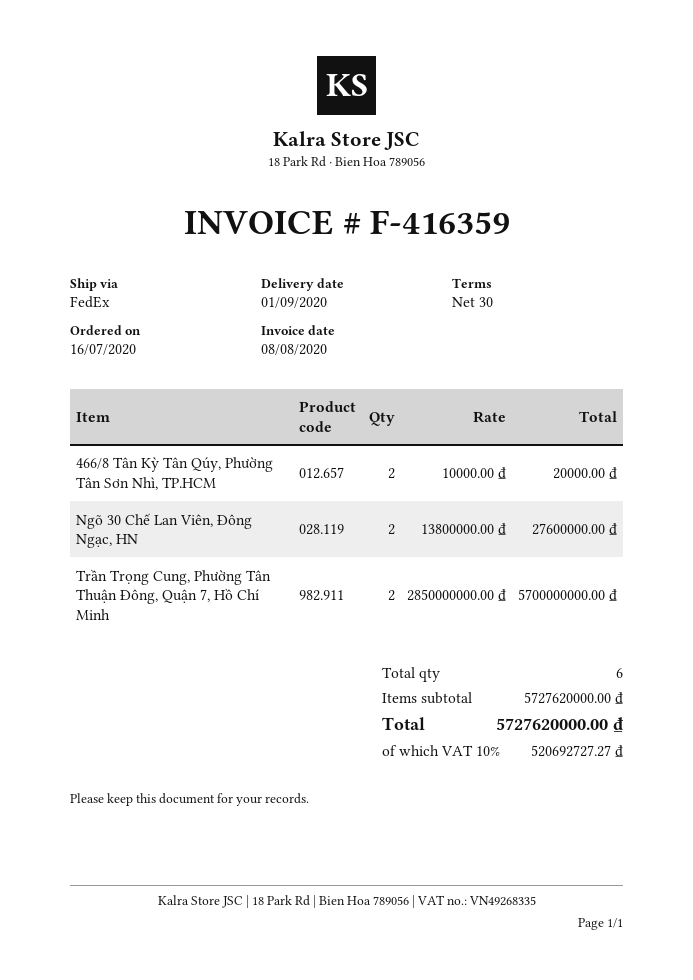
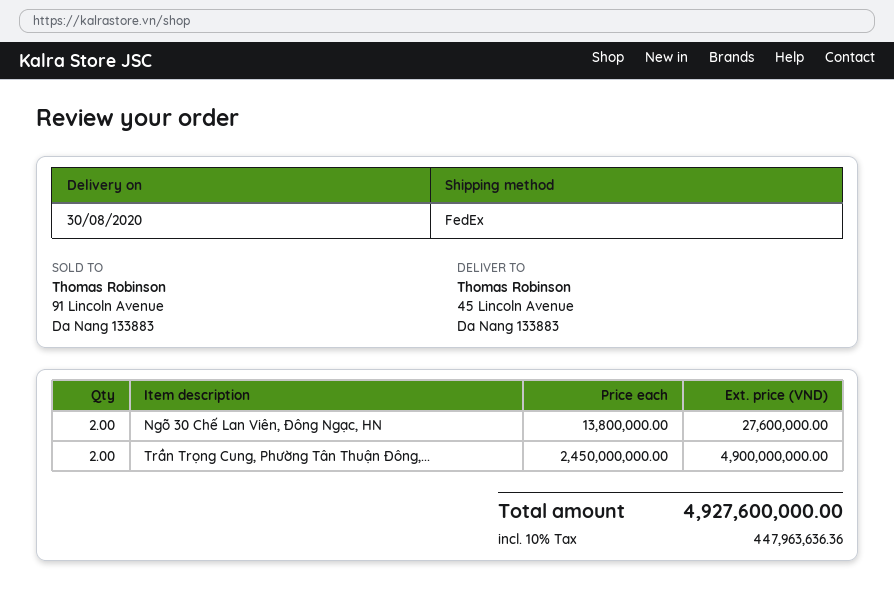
delivery date: 2020-09-01 -> 2020-08-30
466/8 Tân Kỳ Tân Qúy, Phường Tân Sơn Nhì, TP.HCM: 2 x 10000.00 = 20000.00 -> none
Trần Trọng Cung, Phường Tân Thuận Đông, Quận 7, Hồ Chí Minh: 2 x 2850000000.00 = 5700000000.00 -> 2 x 2450000000.00 = 4900000000.00
tax: 10% = 520692727.27 -> 10% = 447963636.36
total: 5727620000.00 -> 4927600000.00

